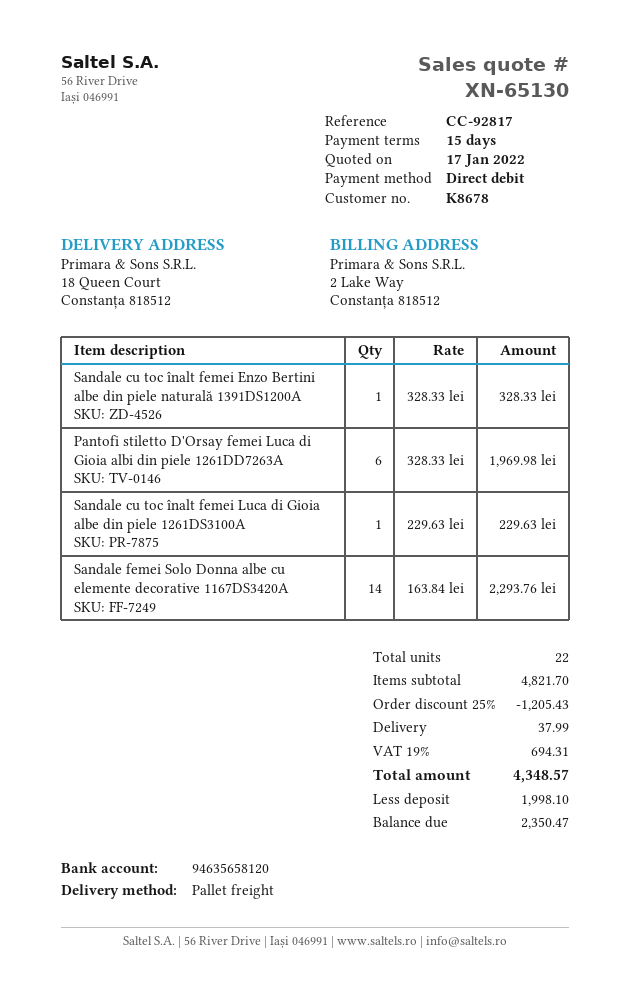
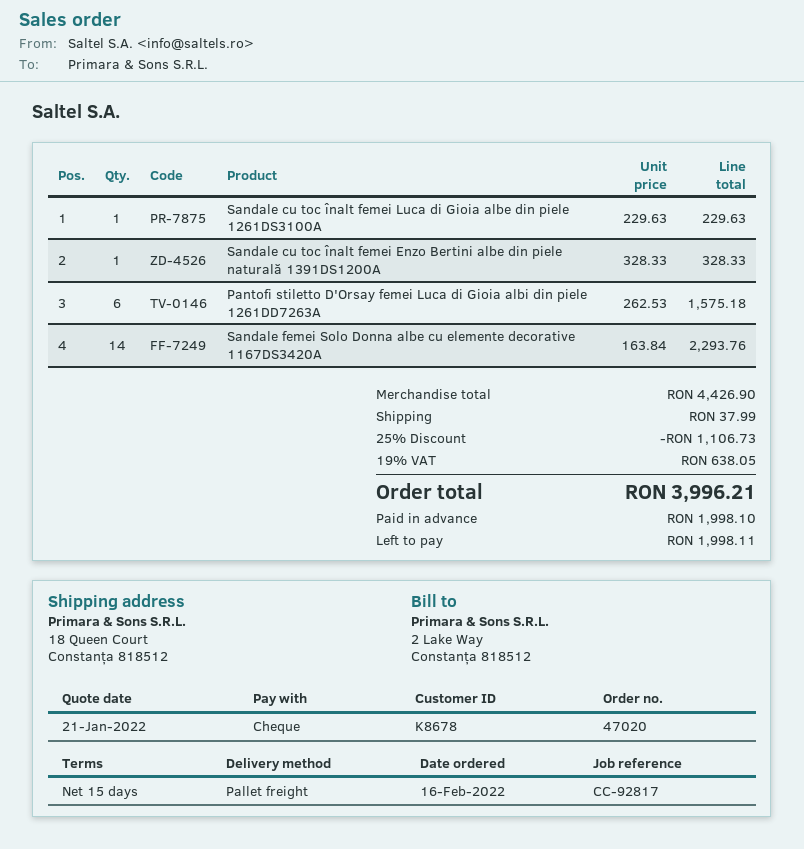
quote date: 2022-01-17 -> 2022-01-21
payment method: direct debit -> cheque
Pantofi stiletto D'Orsay femei Luca di Gioia albi din piele 1261DD7263A: 6 x 328.33 = 1969.98 -> 6 x 262.53 = 1575.18
subtotal: 4821.70 -> 4426.90
discount: 25% = 1205.43 -> 25% = 1106.73
tax: 19% = 694.31 -> 19% = 638.05
total: 4348.57 -> 3996.21
balance: 2350.47 -> 1998.11

